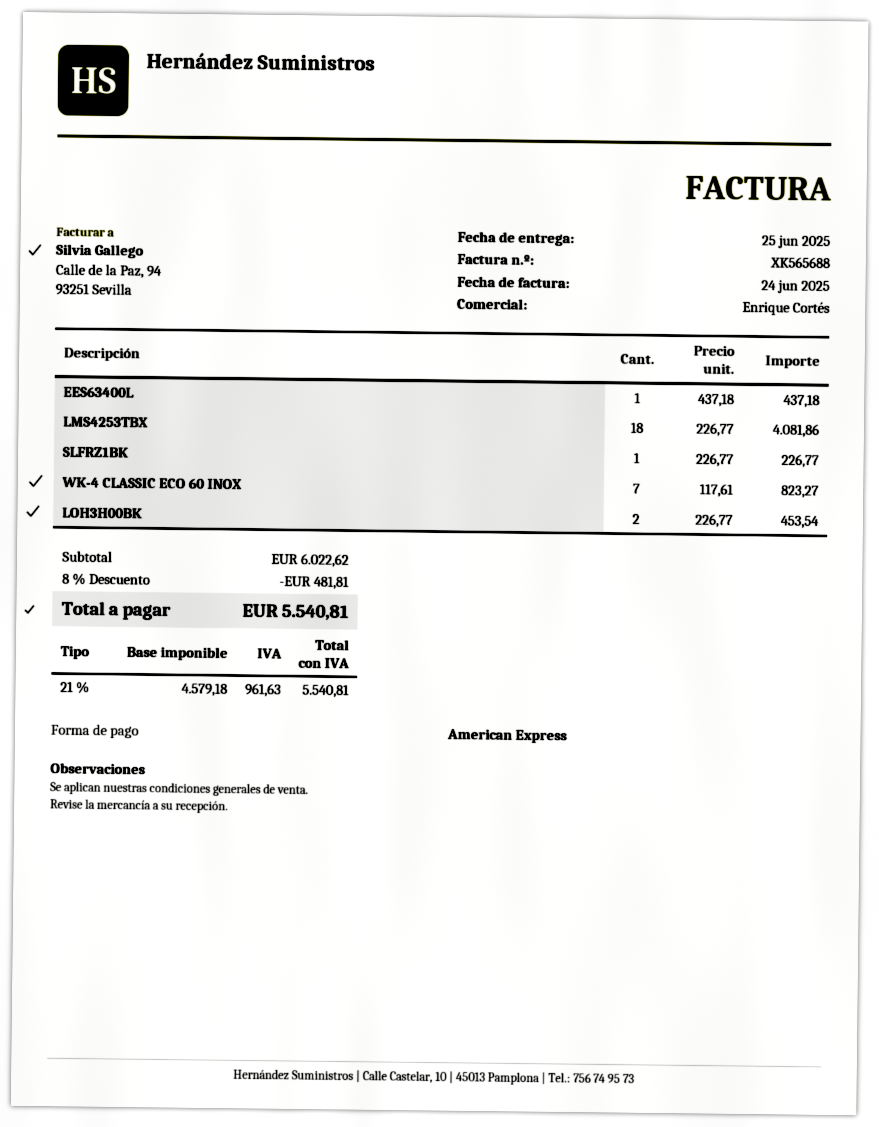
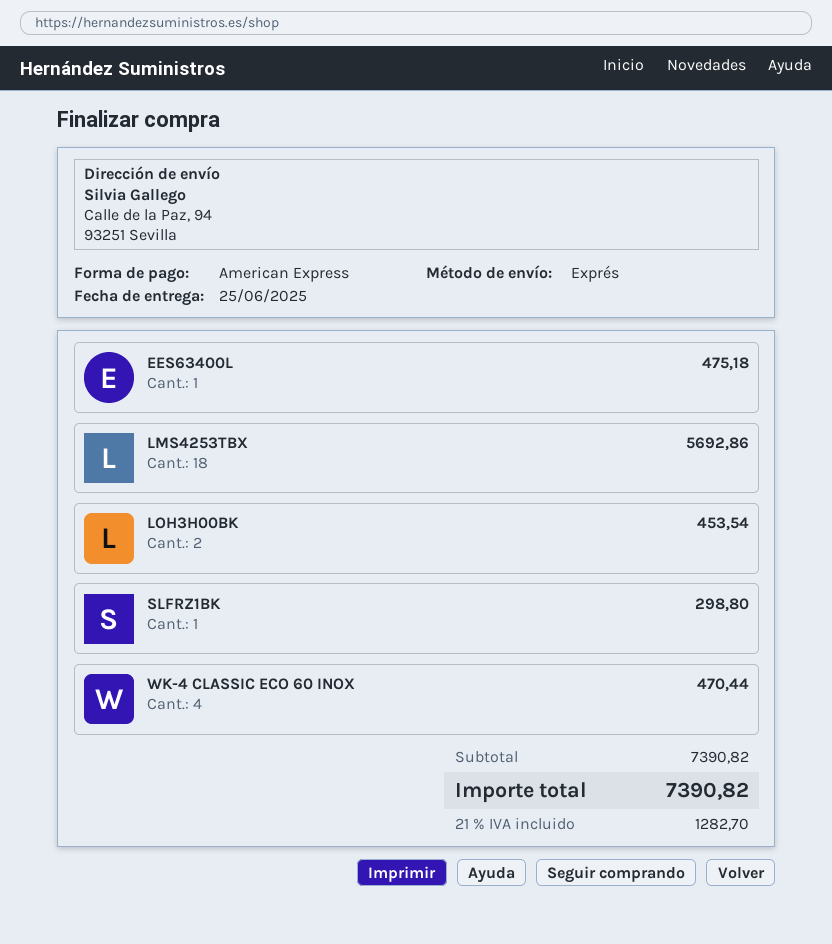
EES63400L: 1 for 437.18 -> 1 for 475.18
LMS4253TBX: 18 for 4081.86 -> 18 for 5692.86
SLFRZ1BK: 1 for 226.77 -> 1 for 298.80
WK-4 CLASSIC ECO 60 INOX: 7 for 823.27 -> 4 for 470.44
subtotal: 6022.62 -> 7390.82
discount: 8% = 481.81 -> none
tax: 21% = 961.63 -> 21% = 1282.70
total: 5540.81 -> 7390.82

